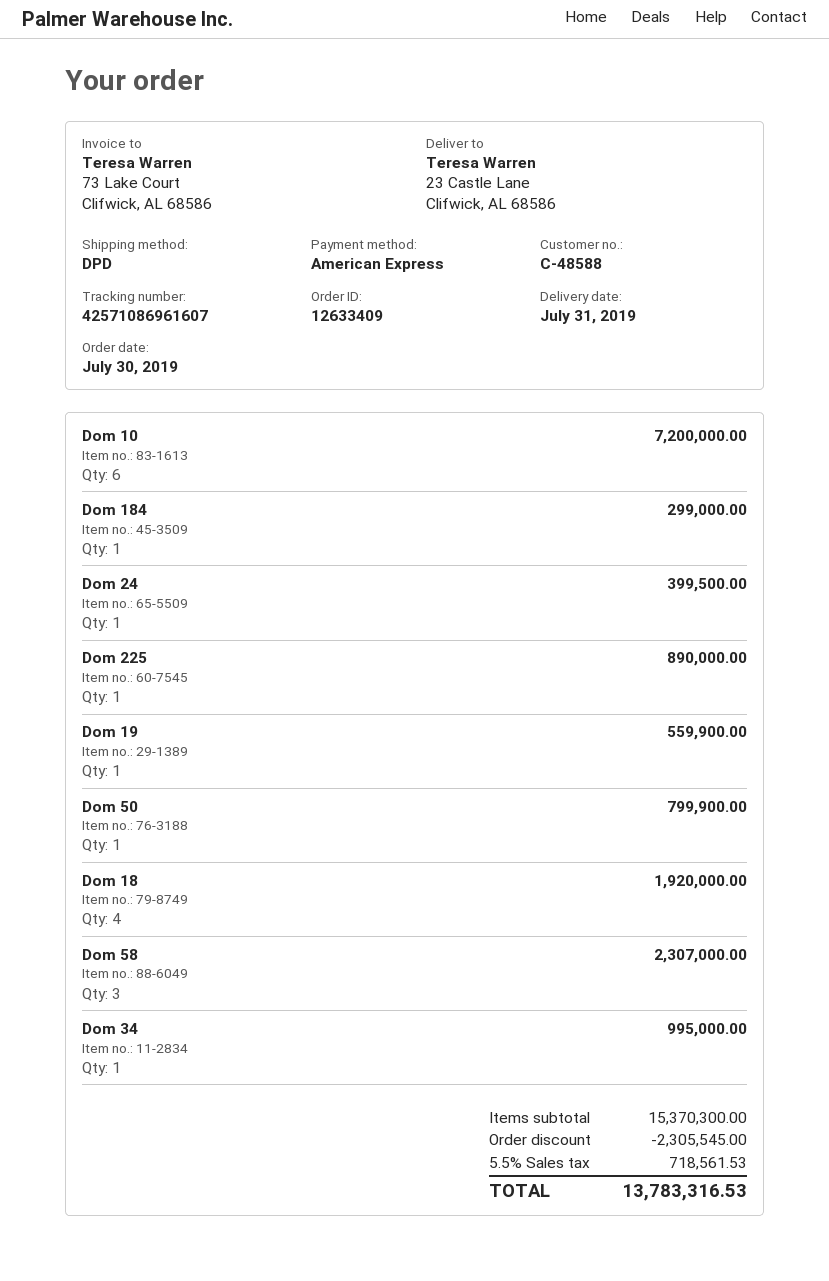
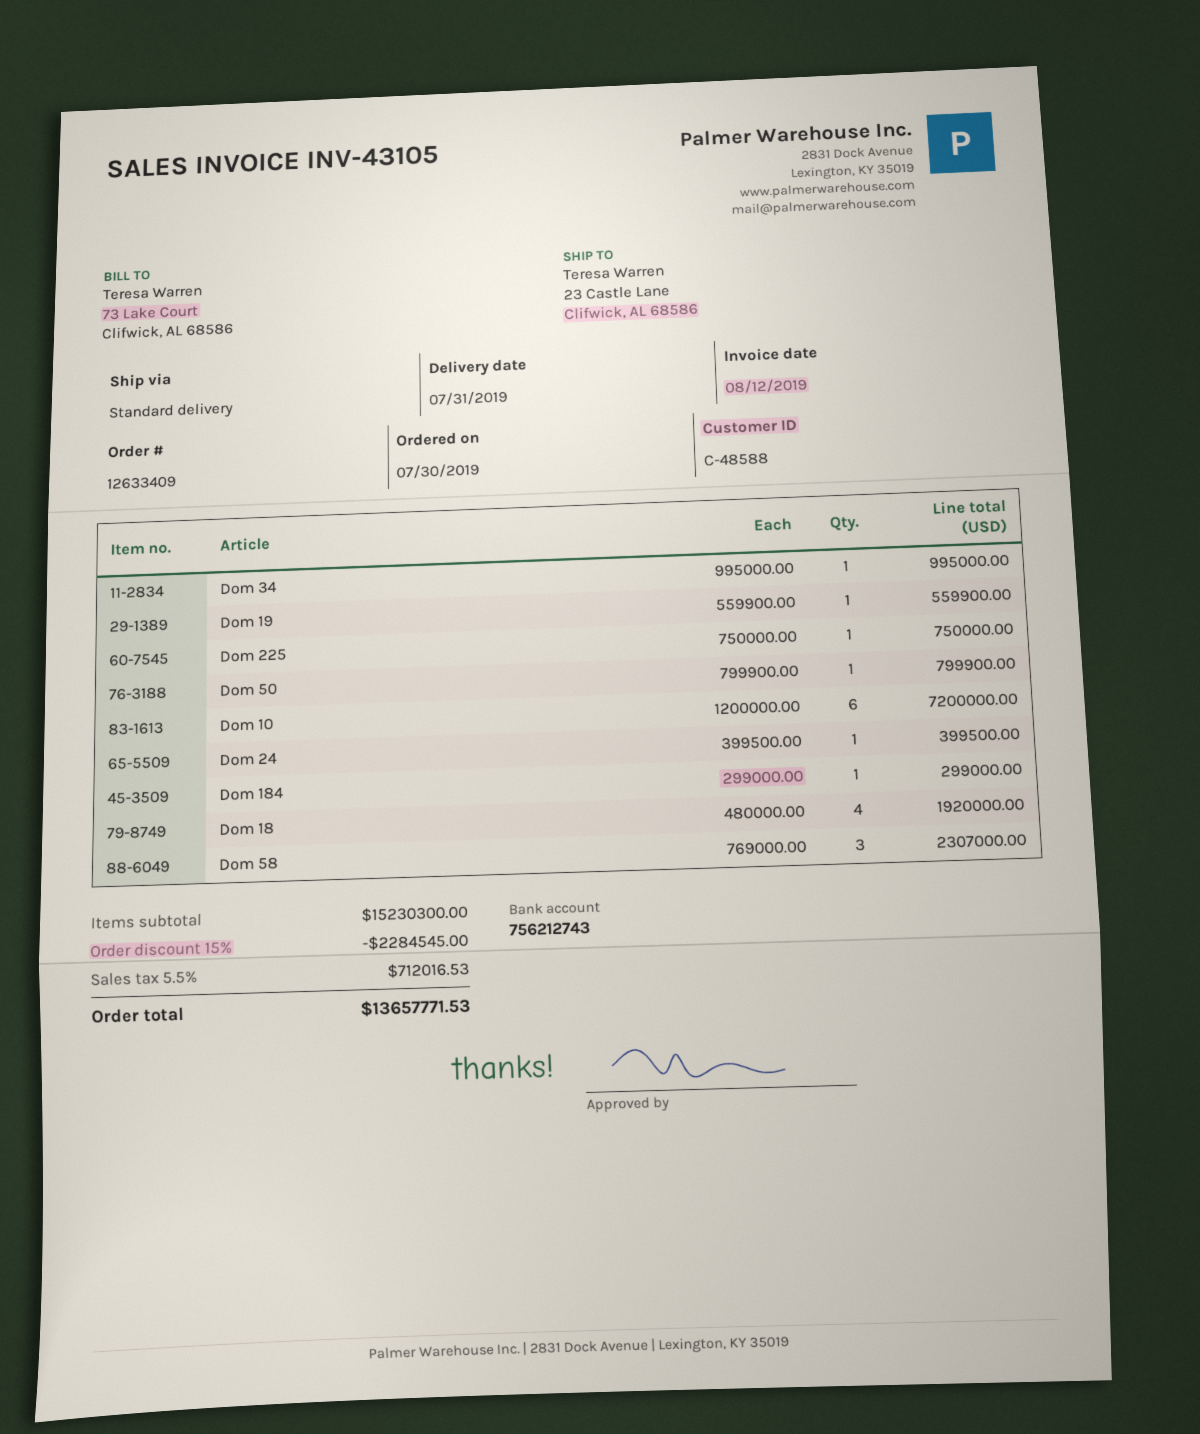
shipping method: DPD -> standard
Dom 225: 1 for 890000.00 -> 1 for 750000.00
subtotal: 15370300.00 -> 15230300.00
discount: 2305545.00 -> 2284545.00
tax: 5.5% = 718561.53 -> 5.5% = 712016.53
total: 13783316.53 -> 13657771.53

